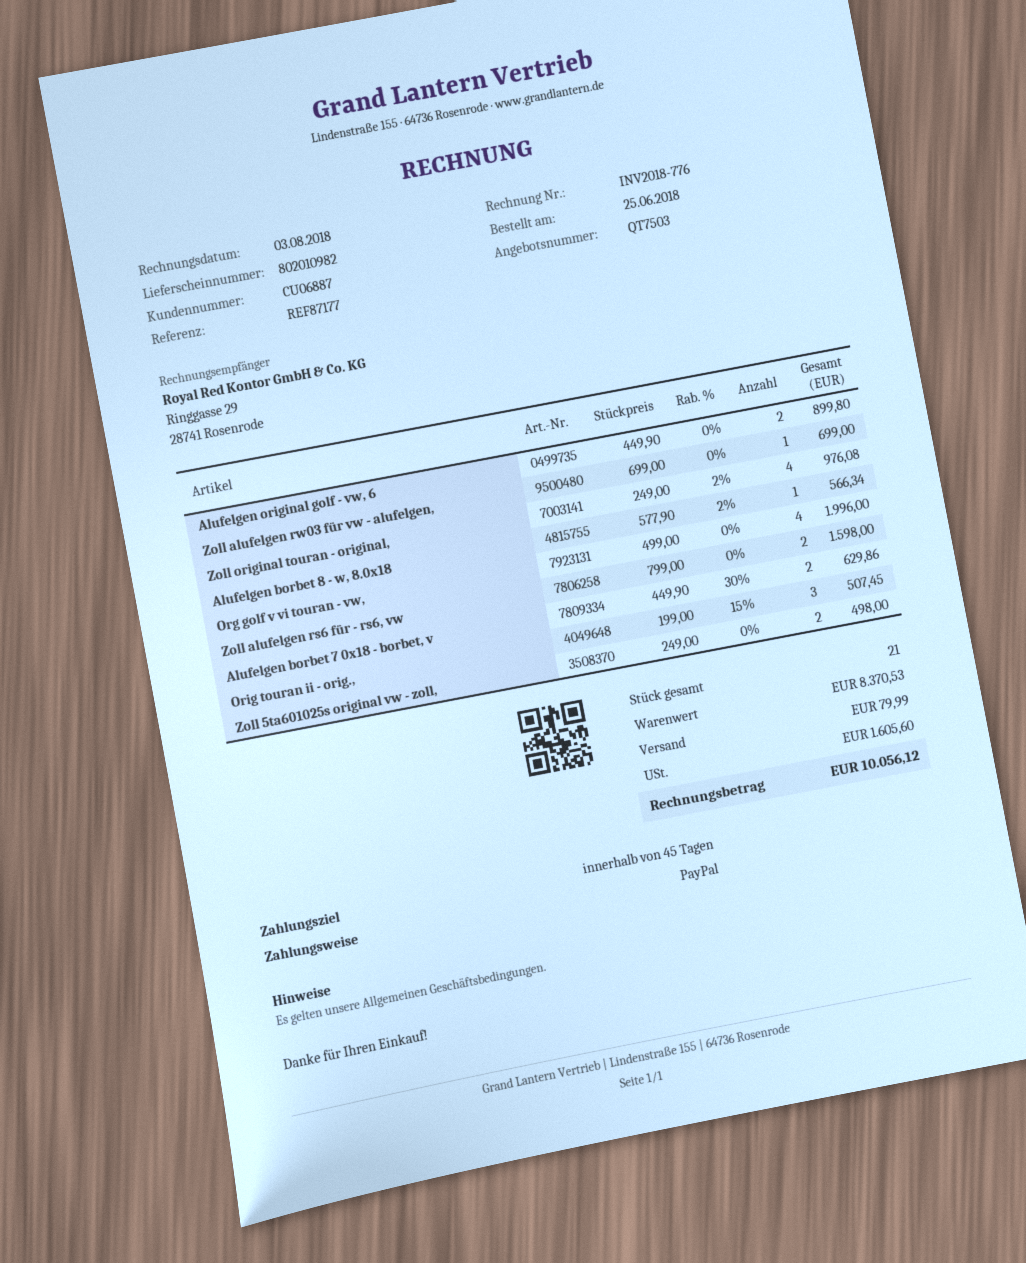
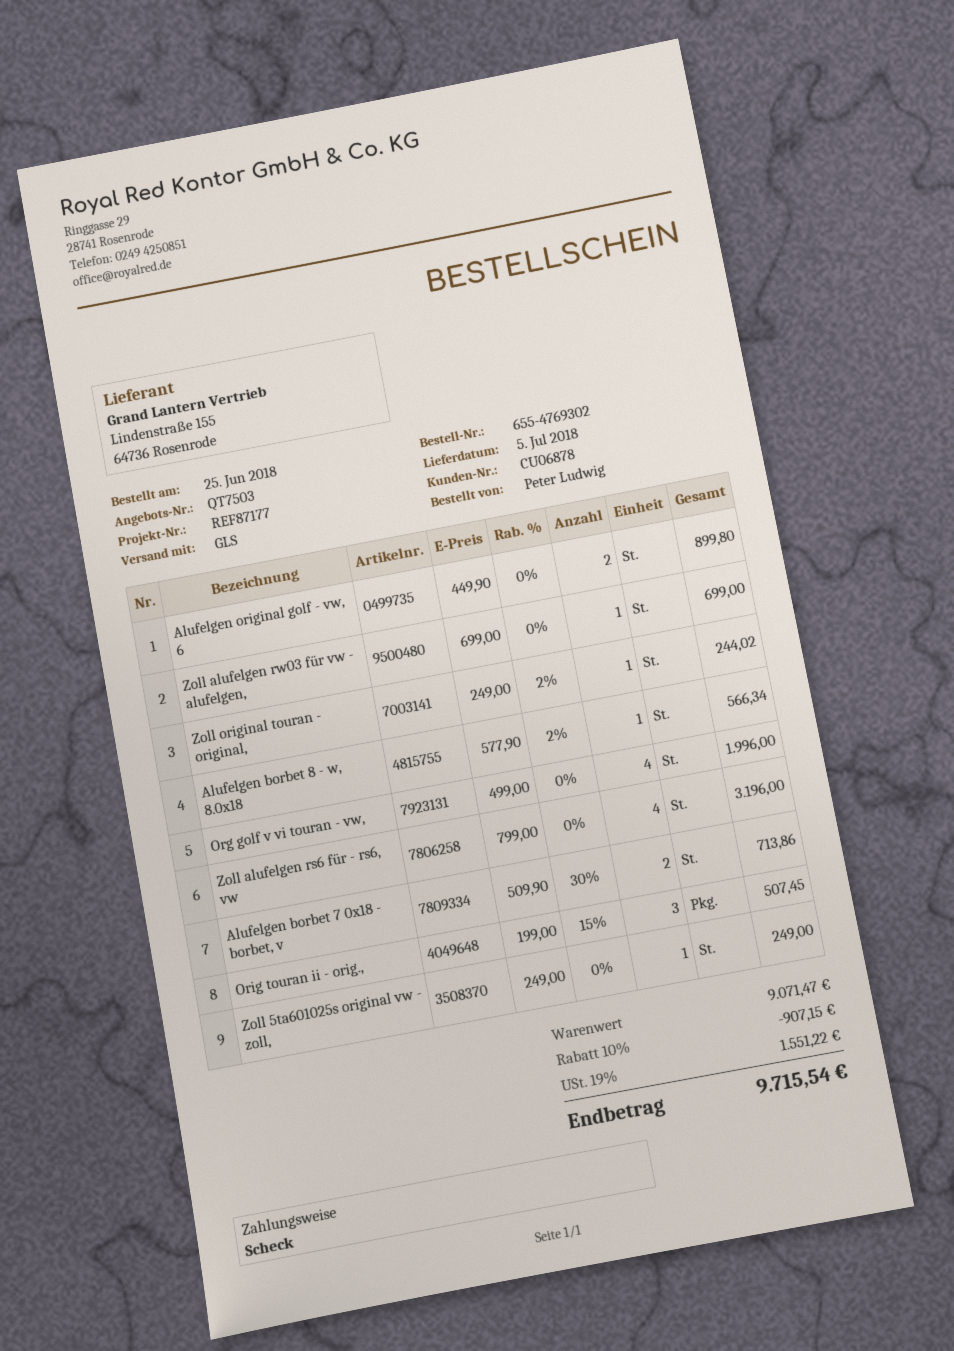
customer number: CU06887 -> CU06878
payment method: PayPal -> cheque
Zoll original touran - original,: 4 x 249.00 - 2% = 976.08 -> 1 x 249.00 - 2% = 244.02
Zoll alufelgen rs6 für - rs6, vw: 2 x 799.00 = 1598.00 -> 4 x 799.00 = 3196.00
Alufelgen borbet 7 0x18 - borbet, v: 2 x 449.90 - 30% = 629.86 -> 2 x 509.90 - 30% = 713.86
Zoll 5ta601025s original vw - zoll,: 2 x 249.00 = 498.00 -> 1 x 249.00 = 249.00
subtotal: 8370.53 -> 9071.47
discount: none -> 10% = 907.15
shipping: 79.99 -> none
tax: 1605.60 -> 1551.22
total: 10056.12 -> 9715.54

